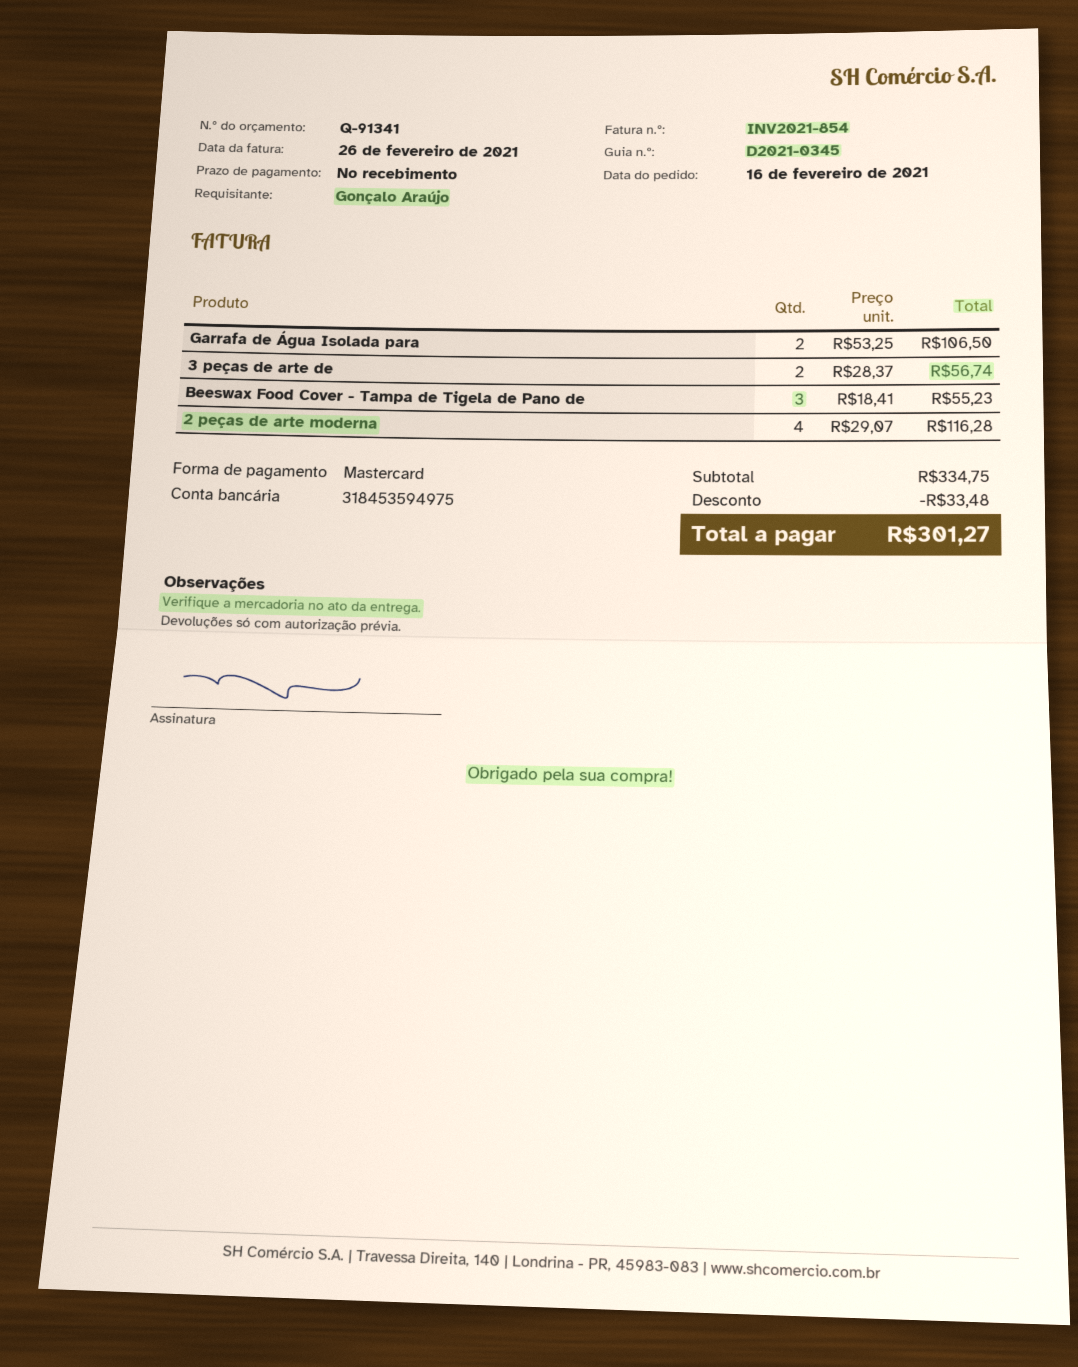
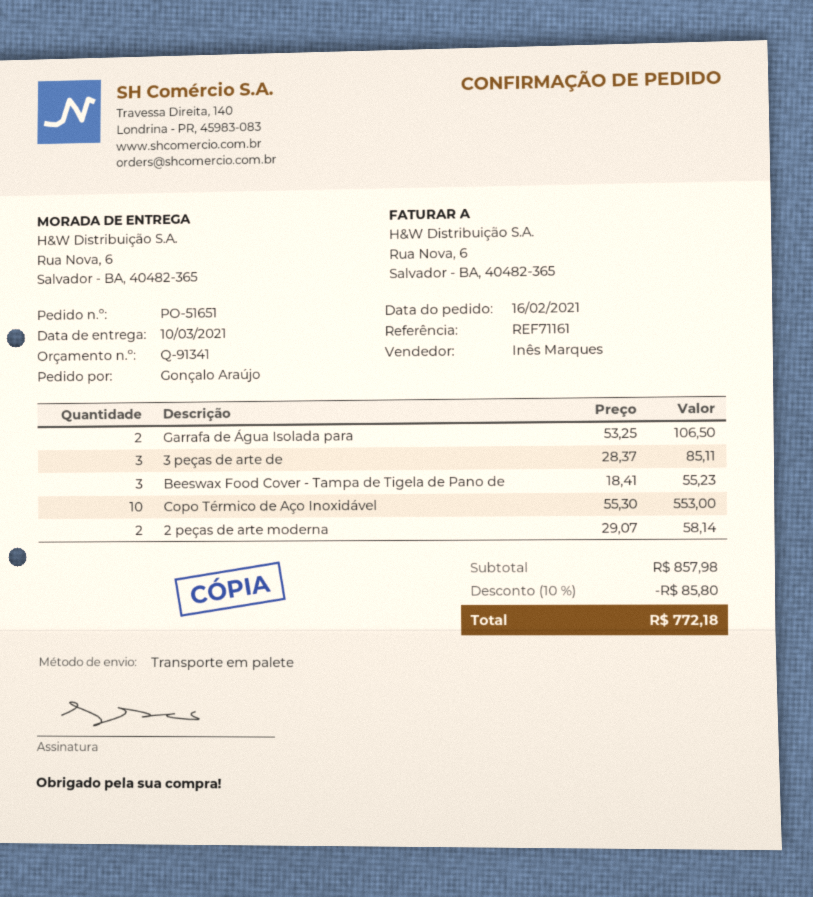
3 peças de arte de: 2 x 28.37 = 56.74 -> 3 x 28.37 = 85.11
2 peças de arte moderna: 4 x 29.07 = 116.28 -> 2 x 29.07 = 58.14
Copo Térmico de Aço Inoxidável: none -> 10 x 55.30 = 553.00
subtotal: 334.75 -> 857.98
discount: 33.48 -> 85.80
total: 301.27 -> 772.18

